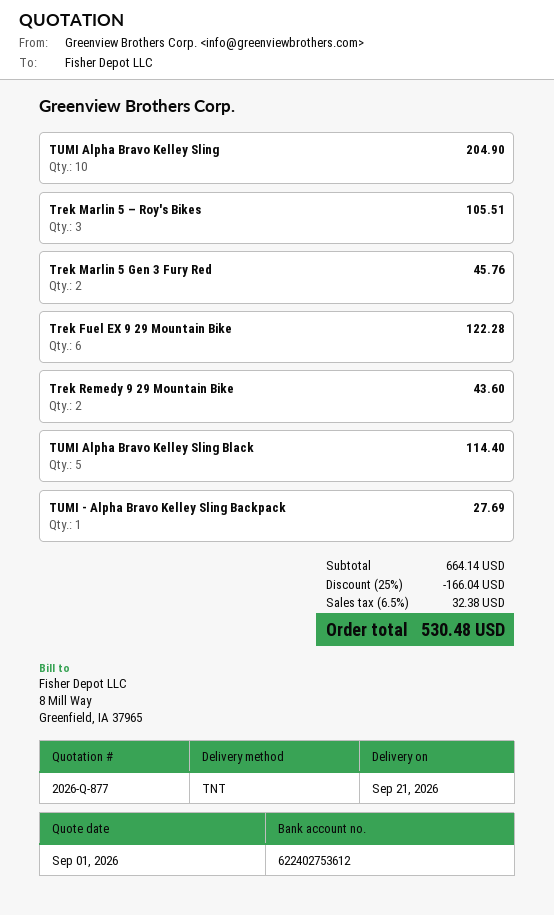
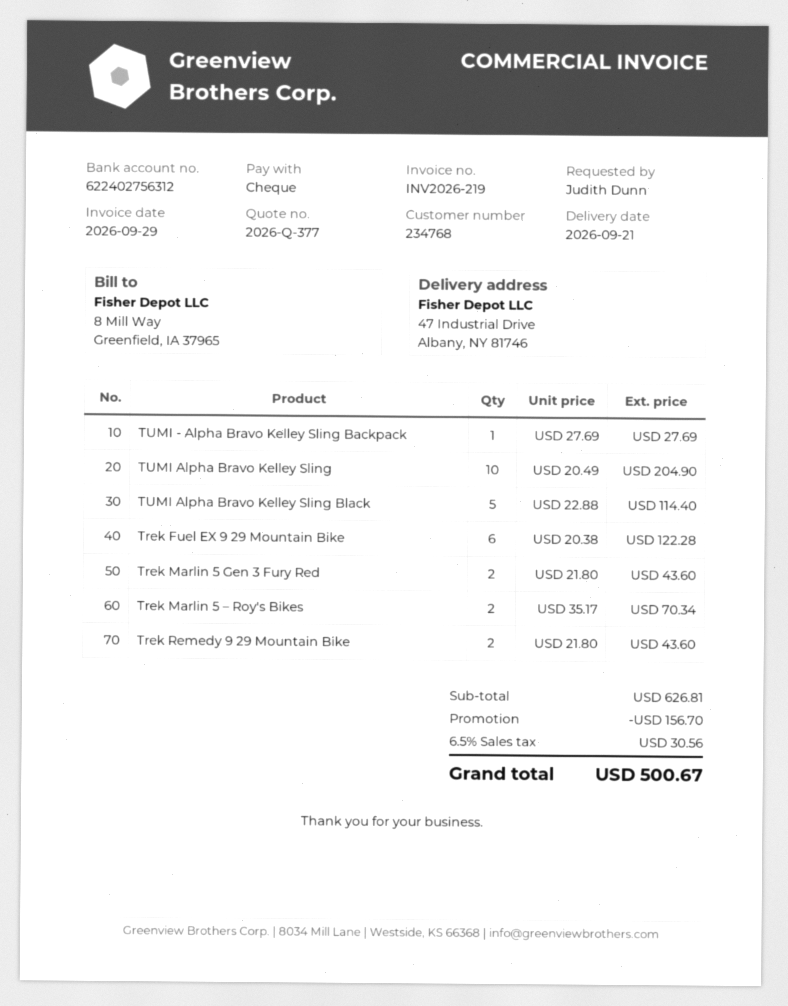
quote number: 2026-Q-877 -> 2026-Q-377
bank account: 622402753612 -> 622402756312
Trek Marlin 5 – Roy's Bikes: 3 for 105.51 -> 2 for 70.34
Trek Marlin 5 Gen 3 Fury Red: 2 for 45.76 -> 2 for 43.60
subtotal: 664.14 -> 626.81
discount: 166.04 -> 156.70
tax: 6.5% = 32.38 -> 6.5% = 30.56
total: 530.48 -> 500.67

